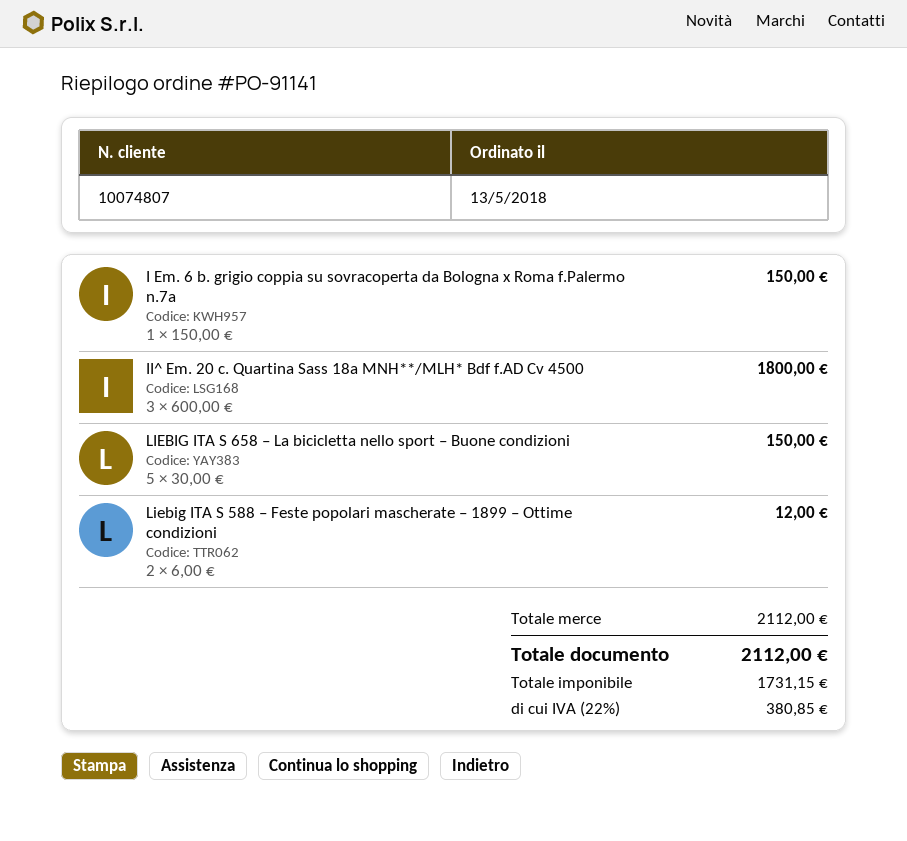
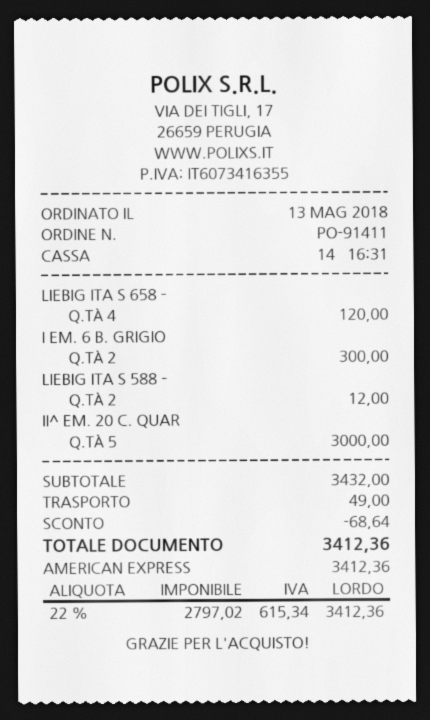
order number: PO-91141 -> PO-91411
I Em. 6 b. grigio coppia su sovracoperta da Bologna x Roma f.Palermo n.7a: 1 for 150.00 -> 2 for 300.00
II^ Em. 20 c. Quartina Sass 18a MNH**/MLH* Bdf f.AD Cv 4500: 3 for 1800.00 -> 5 for 3000.00
LIEBIG ITA S 658 – La bicicletta nello sport – Buone condizioni: 5 for 150.00 -> 4 for 120.00
subtotal: 2112.00 -> 3432.00
discount: none -> 68.64
shipping: none -> 49.00
net: 1731.15 -> 2797.02
tax: 22% = 380.85 -> 22% = 615.34
total: 2112.00 -> 3412.36

